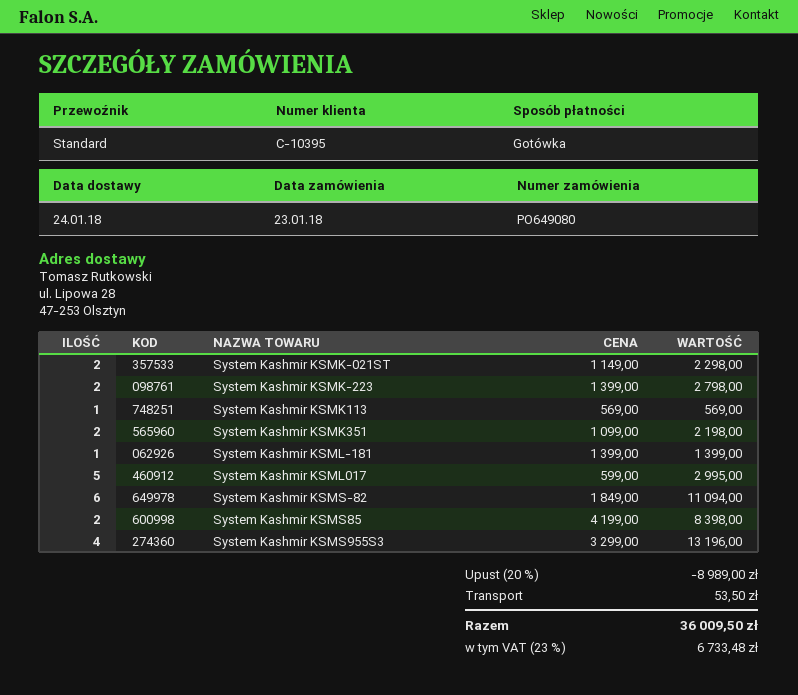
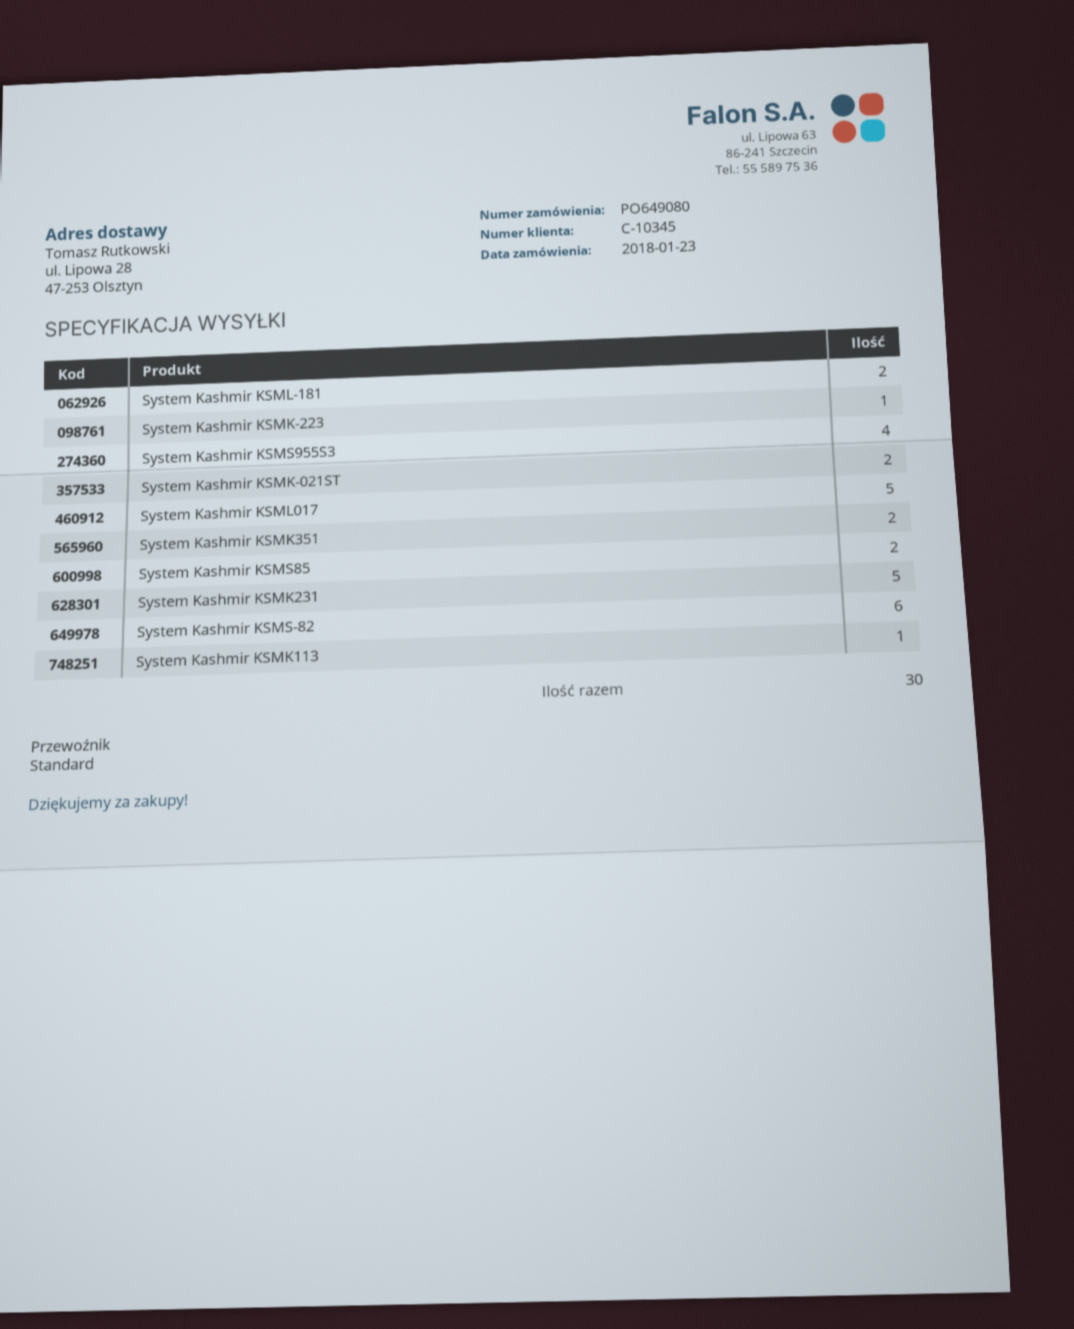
customer number: C-10395 -> C-10345
System Kashmir KSMK-223: 2 -> 1
System Kashmir KSML-181: 1 -> 2
System Kashmir KSMK231: none -> 5

